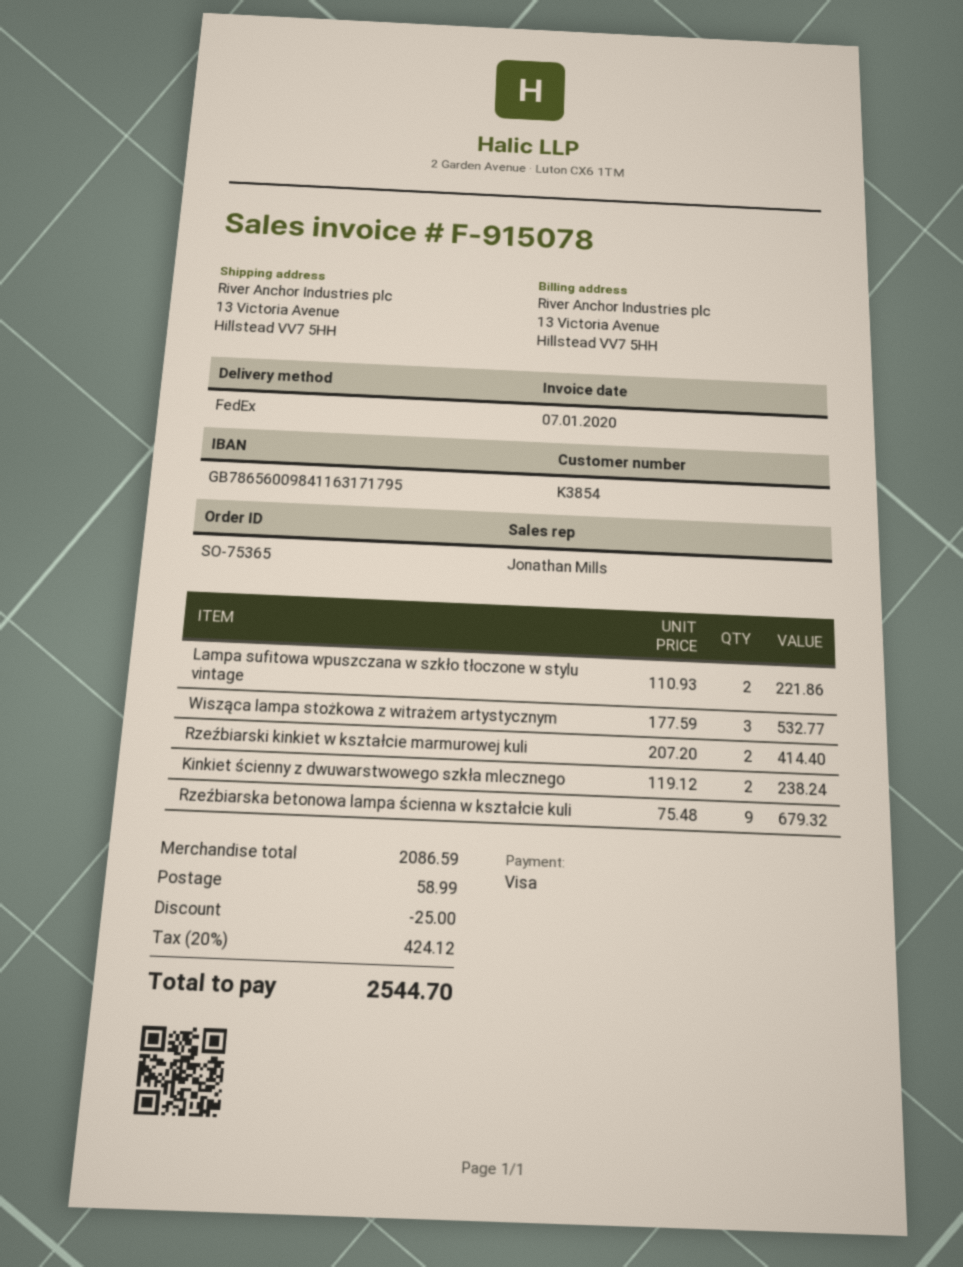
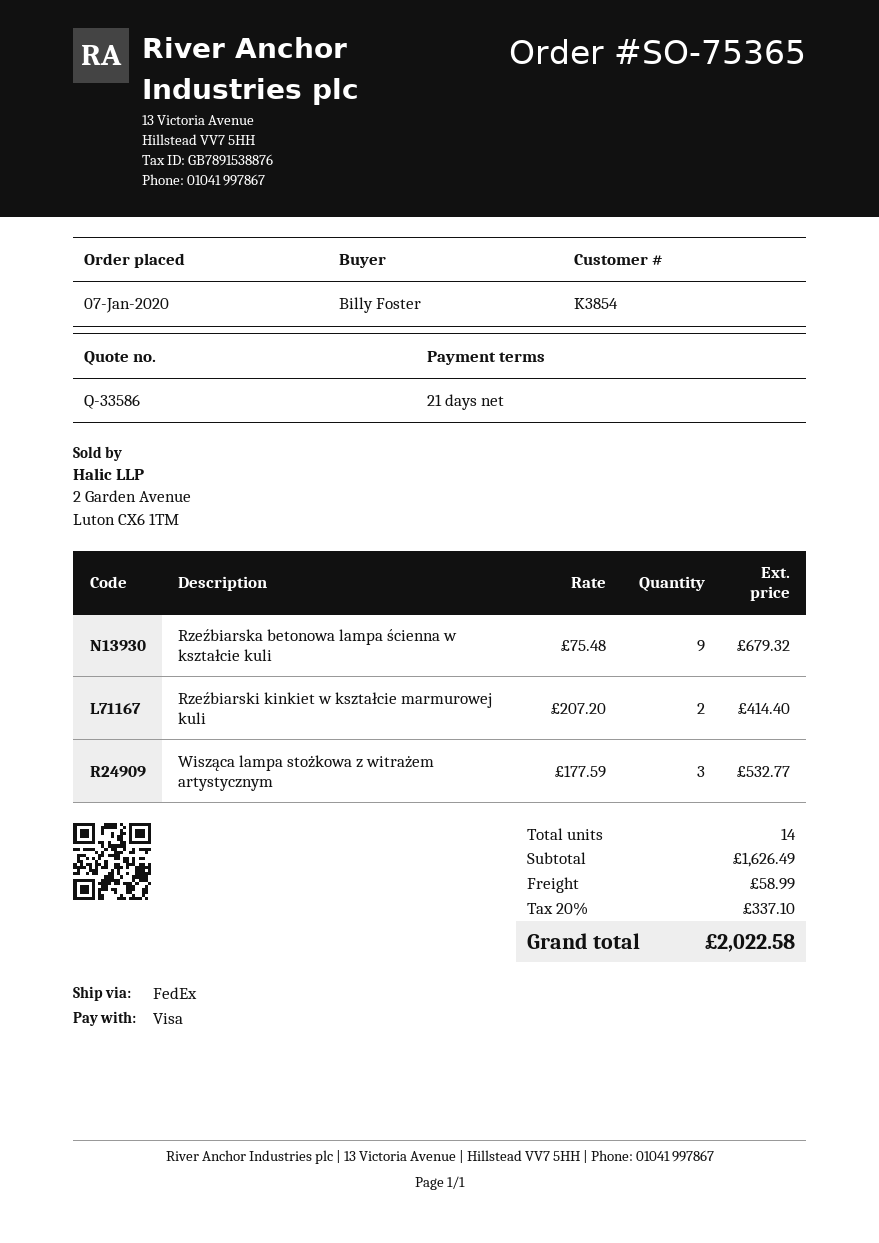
Lampa sufitowa wpuszczana w szkło tłoczone w stylu vintage: 2 x 110.93 = 221.86 -> none
Kinkiet ścienny z dwuwarstwowego szkła mlecznego: 2 x 119.12 = 238.24 -> none
subtotal: 2086.59 -> 1626.49
discount: 25.00 -> none
tax: 20% = 424.12 -> 20% = 337.10
total: 2544.70 -> 2022.58

